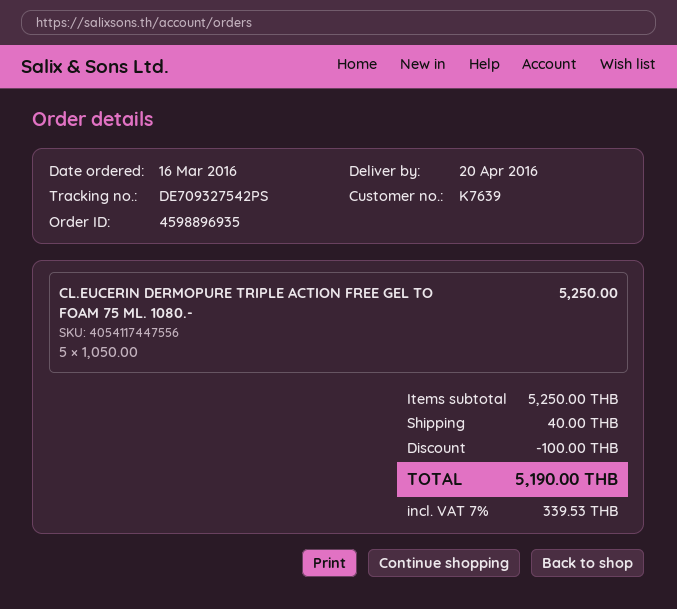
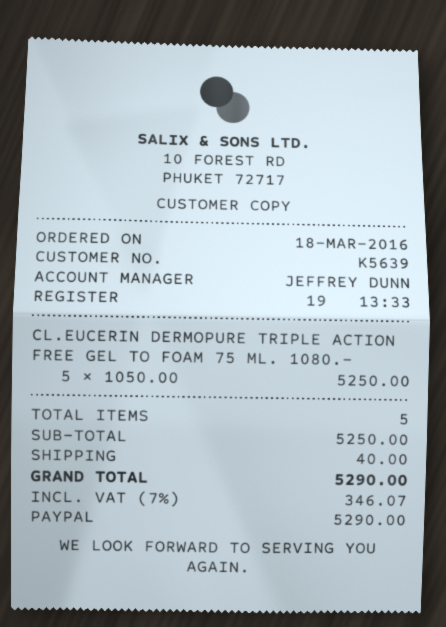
order date: 2016-03-16 -> 2016-03-18
customer number: K7639 -> K5639
discount: 100.00 -> none
tax: 7% = 339.53 -> 7% = 346.07
total: 5190.00 -> 5290.00

